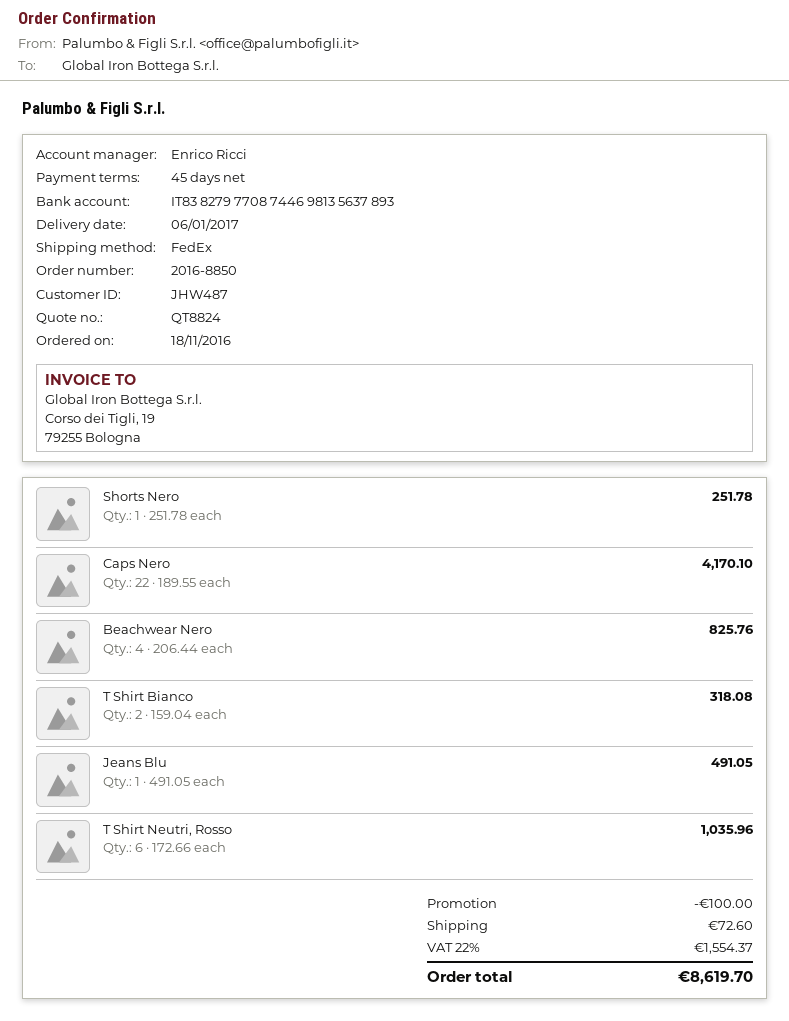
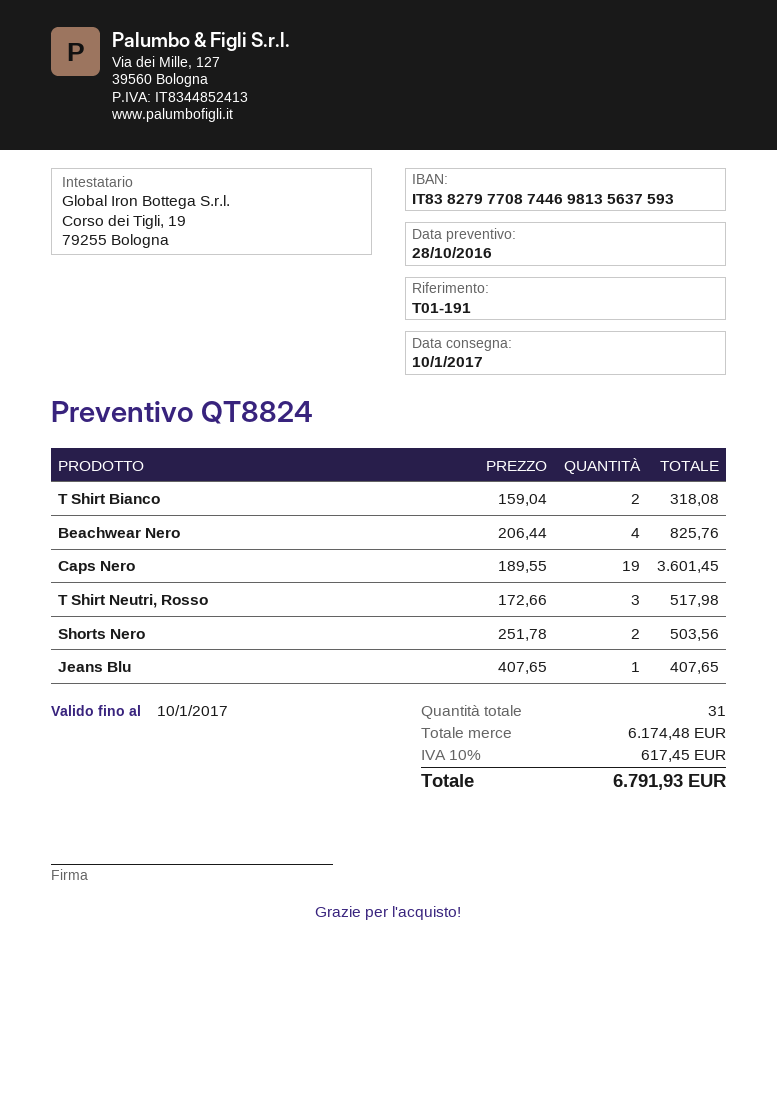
delivery date: 2017-01-06 -> 2017-01-10
bank account: IT8382797708744698135637893 -> IT8382797708744698135637593
Shorts Nero: 1 x 251.78 = 251.78 -> 2 x 251.78 = 503.56
Caps Nero: 22 x 189.55 = 4170.10 -> 19 x 189.55 = 3601.45
Jeans Blu: 1 x 491.05 = 491.05 -> 1 x 407.65 = 407.65
T Shirt Neutri, Rosso: 6 x 172.66 = 1035.96 -> 3 x 172.66 = 517.98
discount: 100.00 -> none
shipping: 72.60 -> none
tax: 22% = 1554.37 -> 10% = 617.45
total: 8619.70 -> 6791.93

